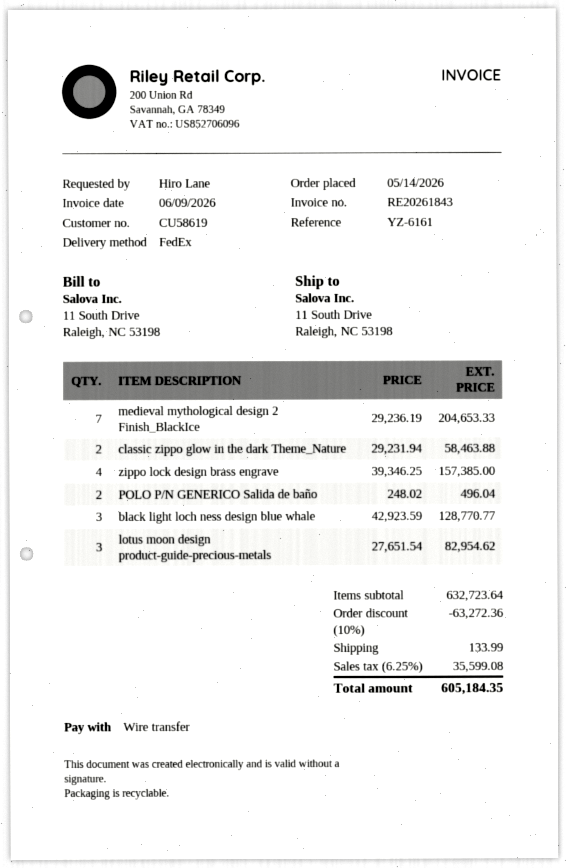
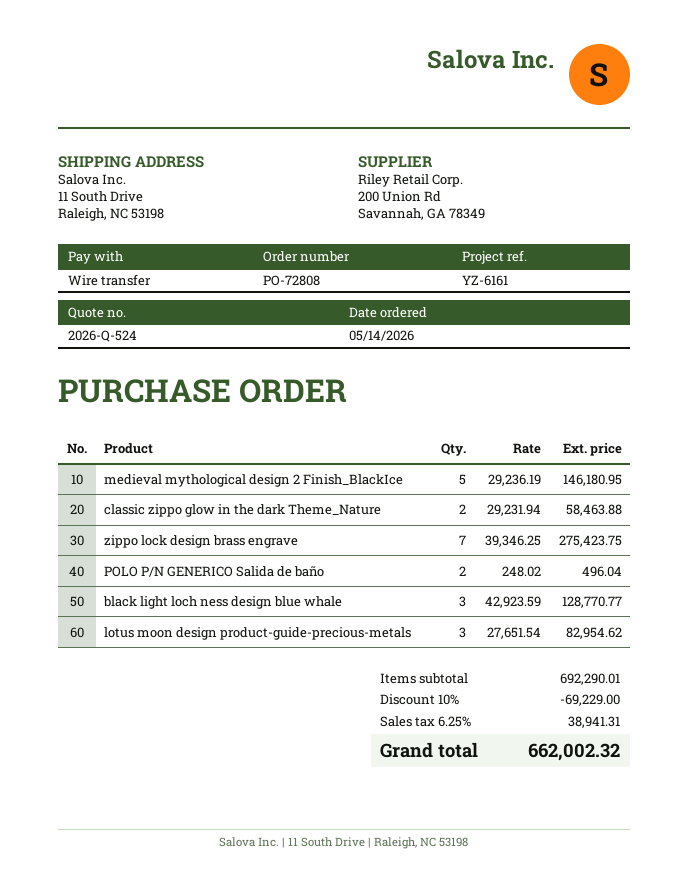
medieval mythological design 2 Finish_BlackIce: 7 x 29236.19 = 204653.33 -> 5 x 29236.19 = 146180.95
zippo lock design brass engrave: 4 x 39346.25 = 157385.00 -> 7 x 39346.25 = 275423.75
subtotal: 632723.64 -> 692290.01
discount: 10% = 63272.36 -> 10% = 69229.00
shipping: 133.99 -> none
tax: 6.25% = 35599.08 -> 6.25% = 38941.31
total: 605184.35 -> 662002.32

